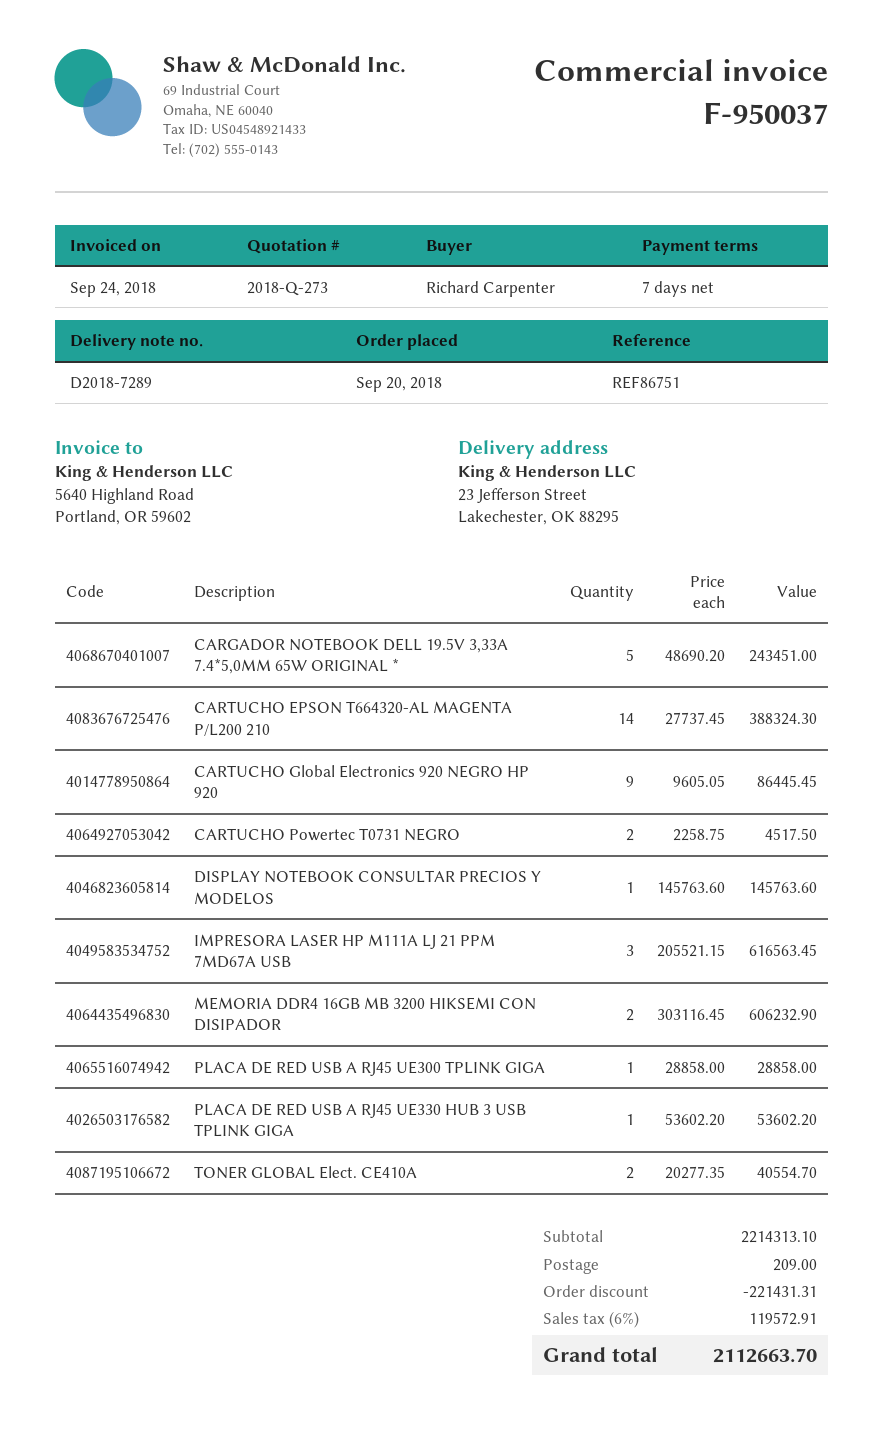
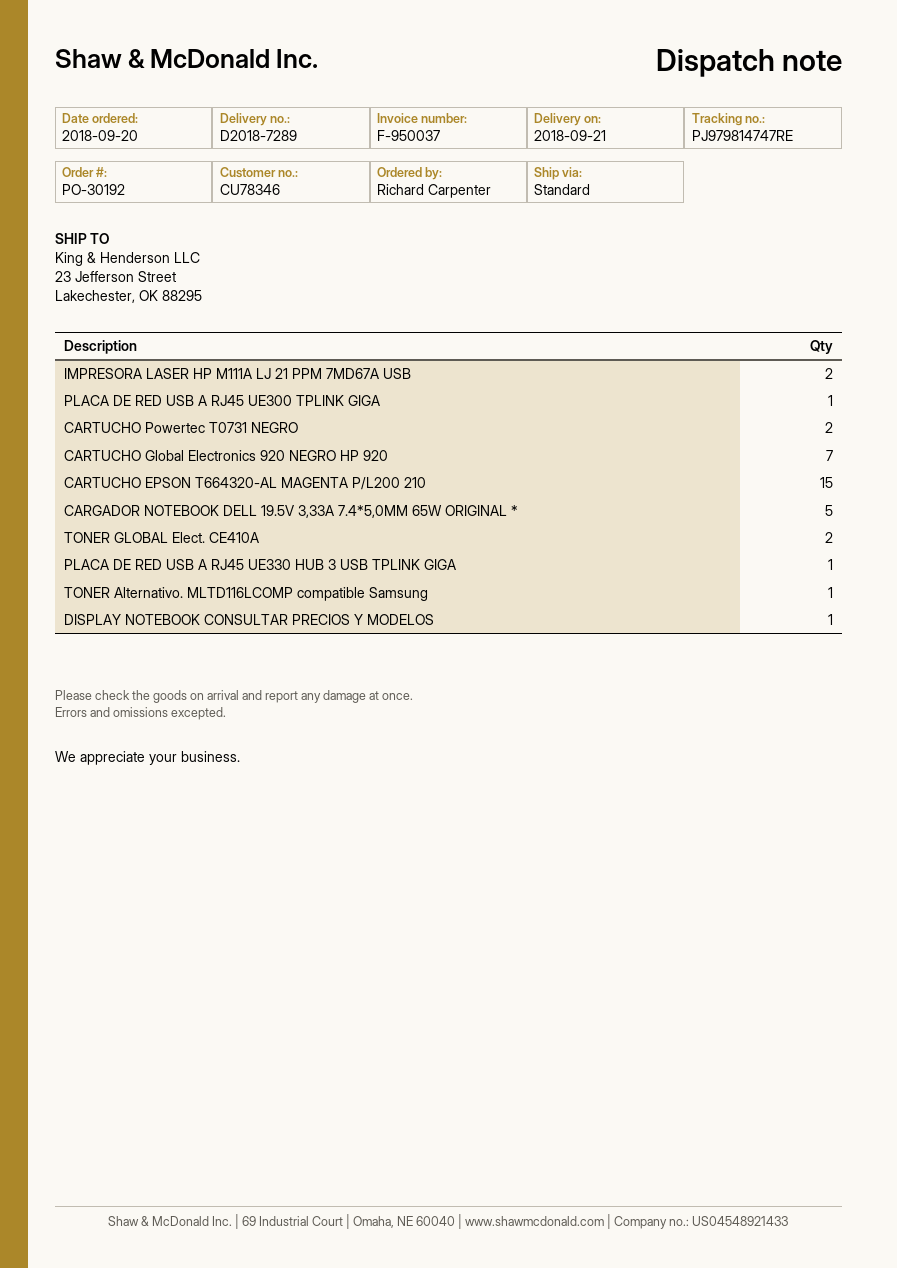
CARTUCHO EPSON T664320-AL MAGENTA P/L200 210: 14 -> 15
CARTUCHO Global Electronics 920 NEGRO HP 920: 9 -> 7
IMPRESORA LASER HP M111A LJ 21 PPM 7MD67A USB: 3 -> 2
MEMORIA DDR4 16GB MB 3200 HIKSEMI CON DISIPADOR: 2 -> none
TONER Alternativo. MLTD116LCOMP compatible Samsung: none -> 1

